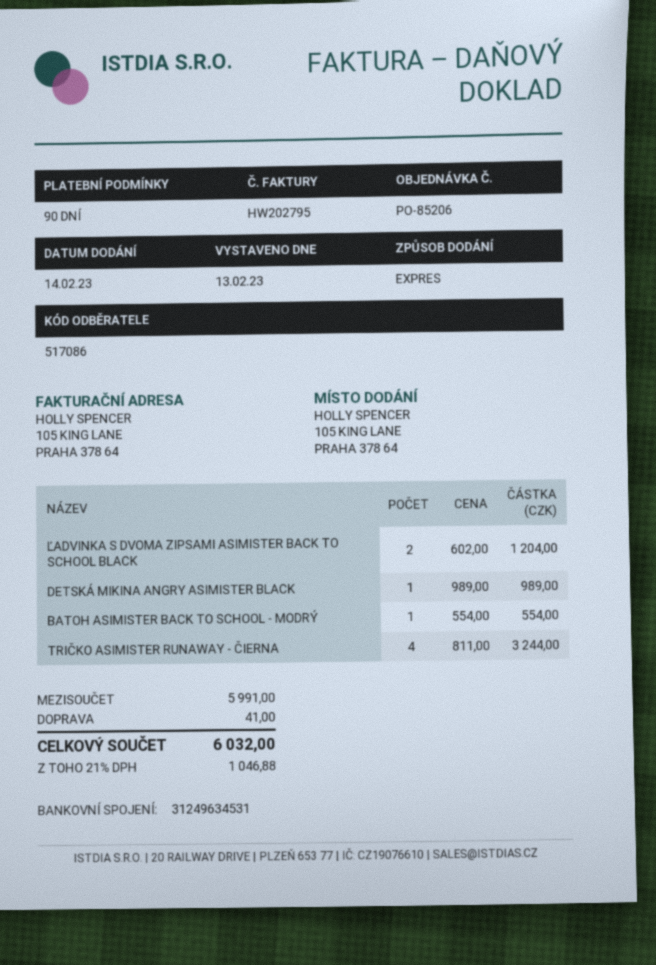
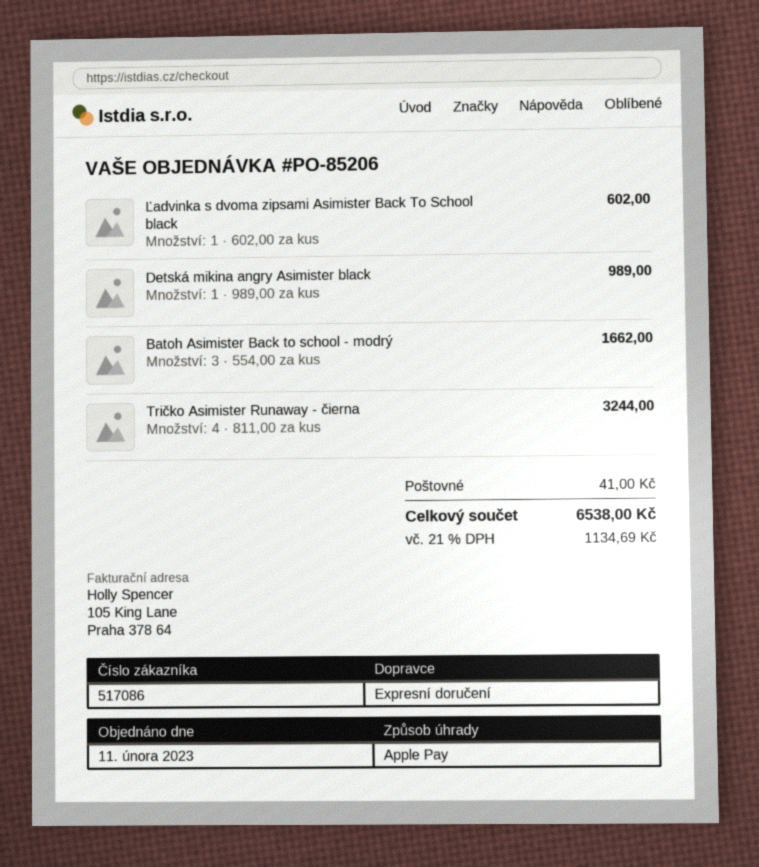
ĽADVINKA S DVOMA ZIPSAMI ASIMISTER BACK TO SCHOOL BLACK: 2 x 602.00 = 1204.00 -> 1 x 602.00 = 602.00
BATOH ASIMISTER BACK TO SCHOOL - MODRÝ: 1 x 554.00 = 554.00 -> 3 x 554.00 = 1662.00
tax: 21% = 1046.88 -> 21% = 1134.69
total: 6032.00 -> 6538.00

